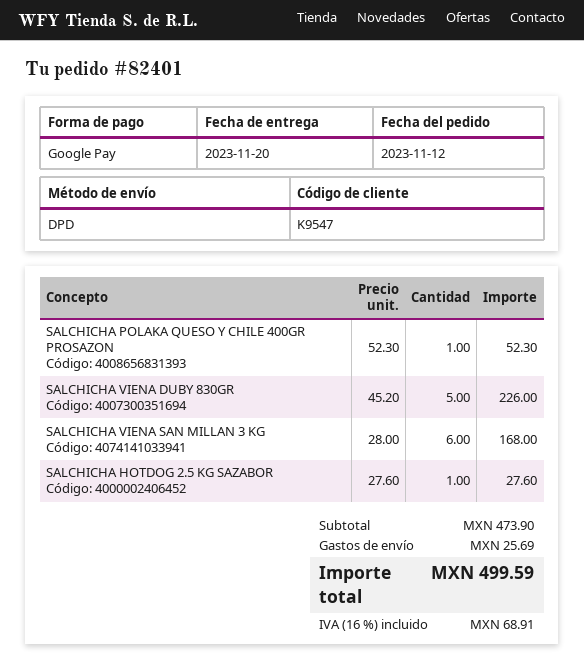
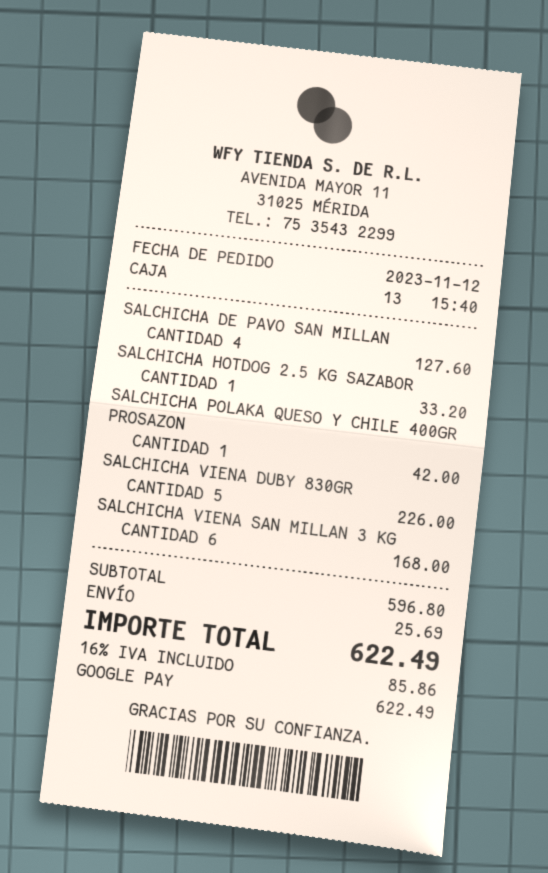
SALCHICHA POLAKA QUESO Y CHILE 400GR PROSAZON: 1 for 52.30 -> 1 for 42.00
SALCHICHA HOTDOG 2.5 KG SAZABOR: 1 for 27.60 -> 1 for 33.20
SALCHICHA DE PAVO SAN MILLAN: none -> 4 for 127.60
subtotal: 473.90 -> 596.80
tax: 16% = 68.91 -> 16% = 85.86
total: 499.59 -> 622.49

